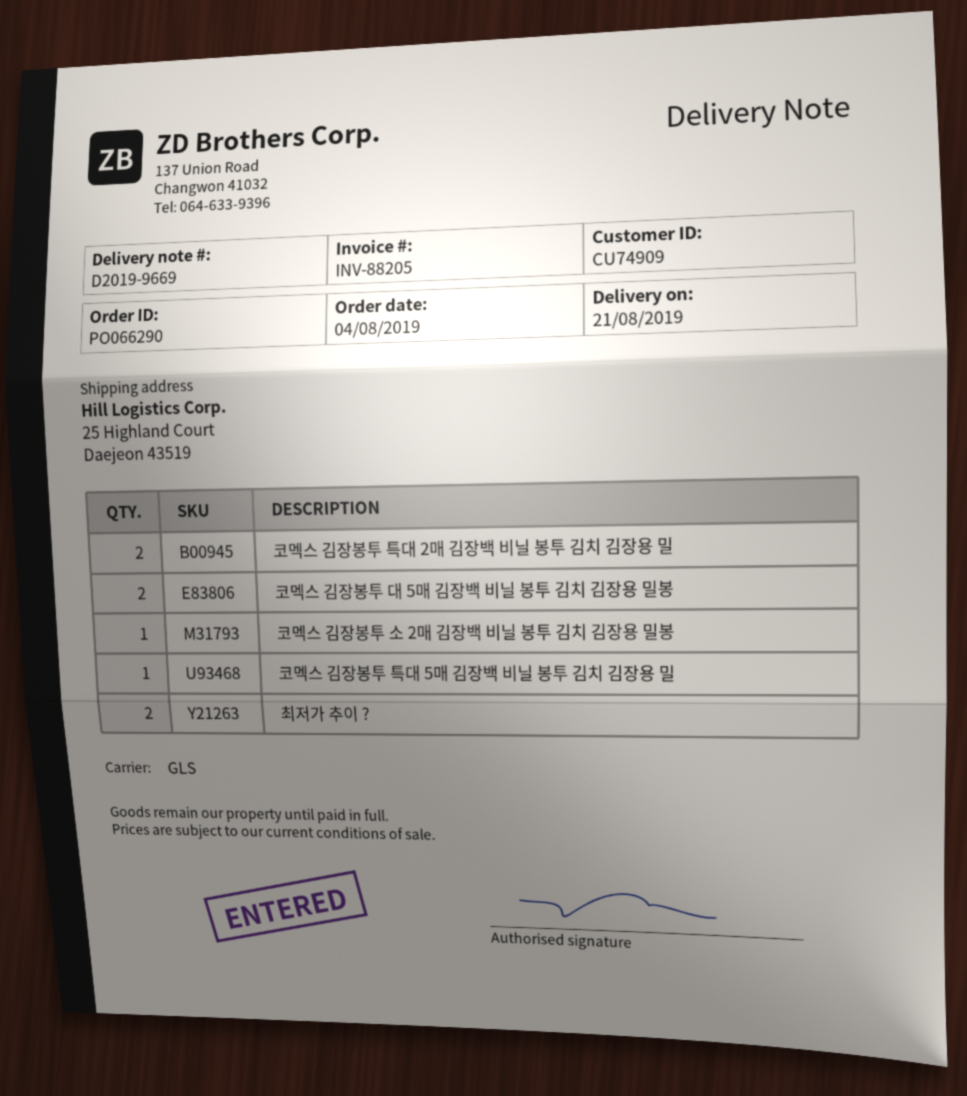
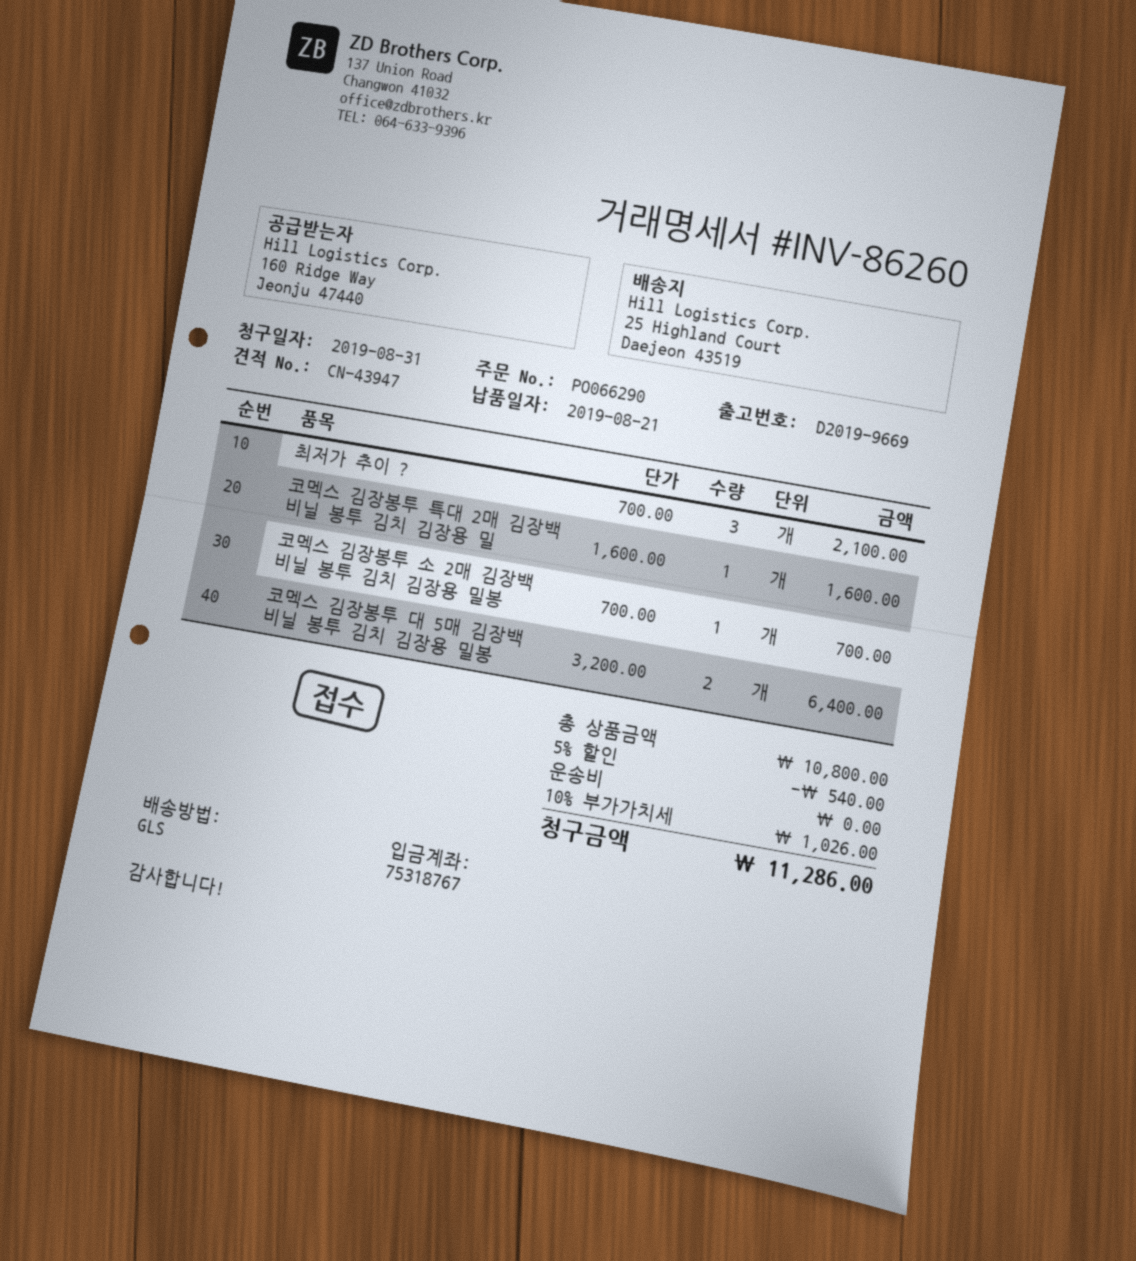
invoice number: INV-88205 -> INV-86260
코멕스 김장봉투 특대 2매 김장백 비닐 봉투 김치 김장용 밀: 2 -> 1
코멕스 김장봉투 특대 5매 김장백 비닐 봉투 김치 김장용 밀: 1 -> none
최저가 추이 ?: 2 -> 3

